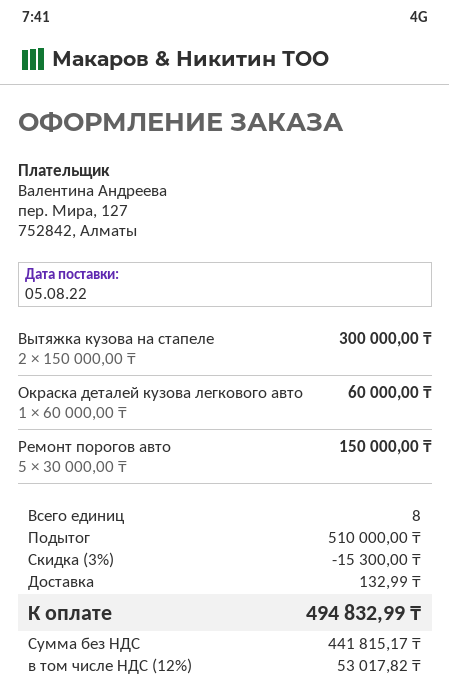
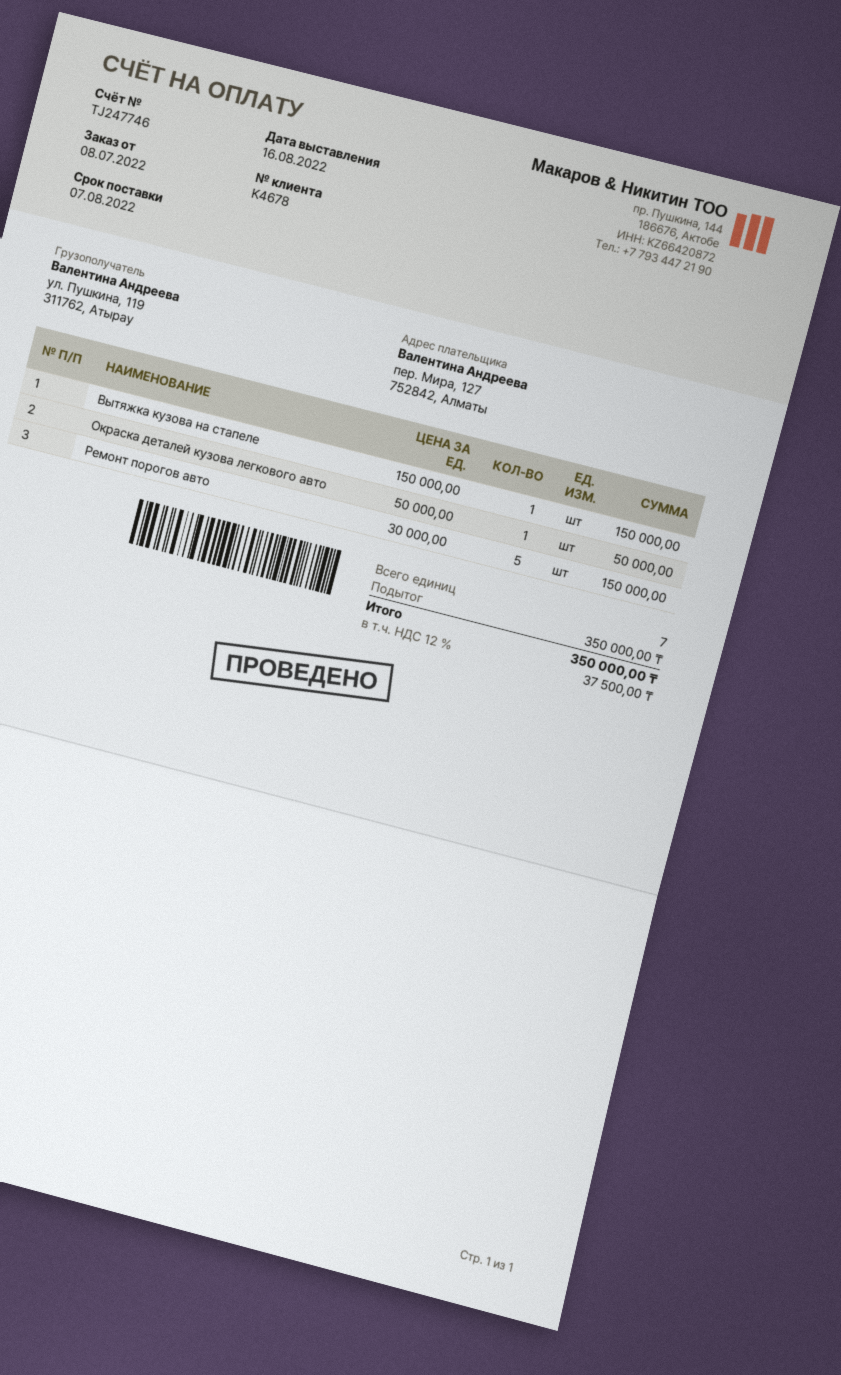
delivery date: 2022-08-05 -> 2022-08-07
Вытяжка кузова на стапеле: 2 x 150000.00 = 300000.00 -> 1 x 150000.00 = 150000.00
Окраска деталей кузова легкового авто: 1 x 60000.00 = 60000.00 -> 1 x 50000.00 = 50000.00
total quantity: 8 -> 7
subtotal: 510000.00 -> 350000.00
discount: 3% = 15300.00 -> none
shipping: 132.99 -> none
tax: 12% = 53017.82 -> 12% = 37500.00
total: 494832.99 -> 350000.00

